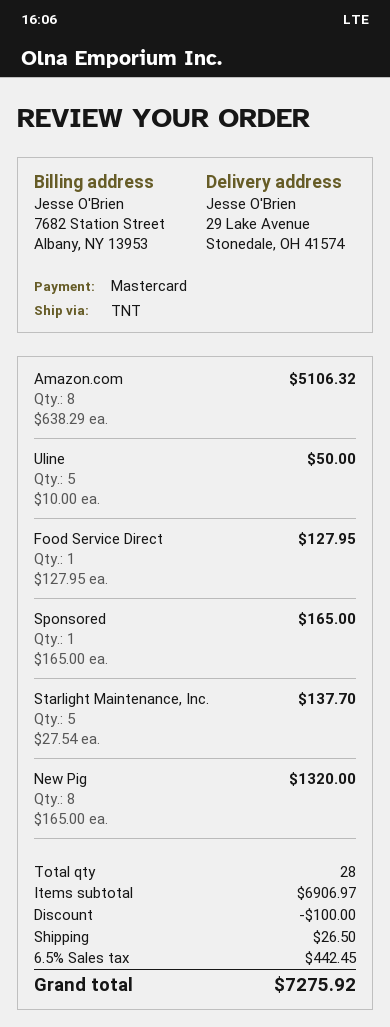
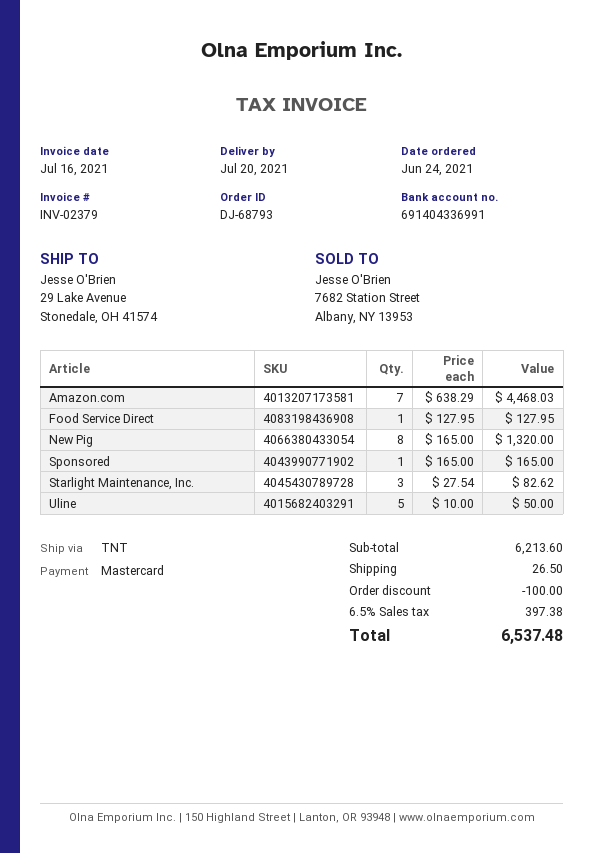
Amazon.com: 8 x 638.29 = 5106.32 -> 7 x 638.29 = 4468.03
Starlight Maintenance, Inc.: 5 x 27.54 = 137.70 -> 3 x 27.54 = 82.62
subtotal: 6906.97 -> 6213.60
tax: 6.5% = 442.45 -> 6.5% = 397.38
total: 7275.92 -> 6537.48

